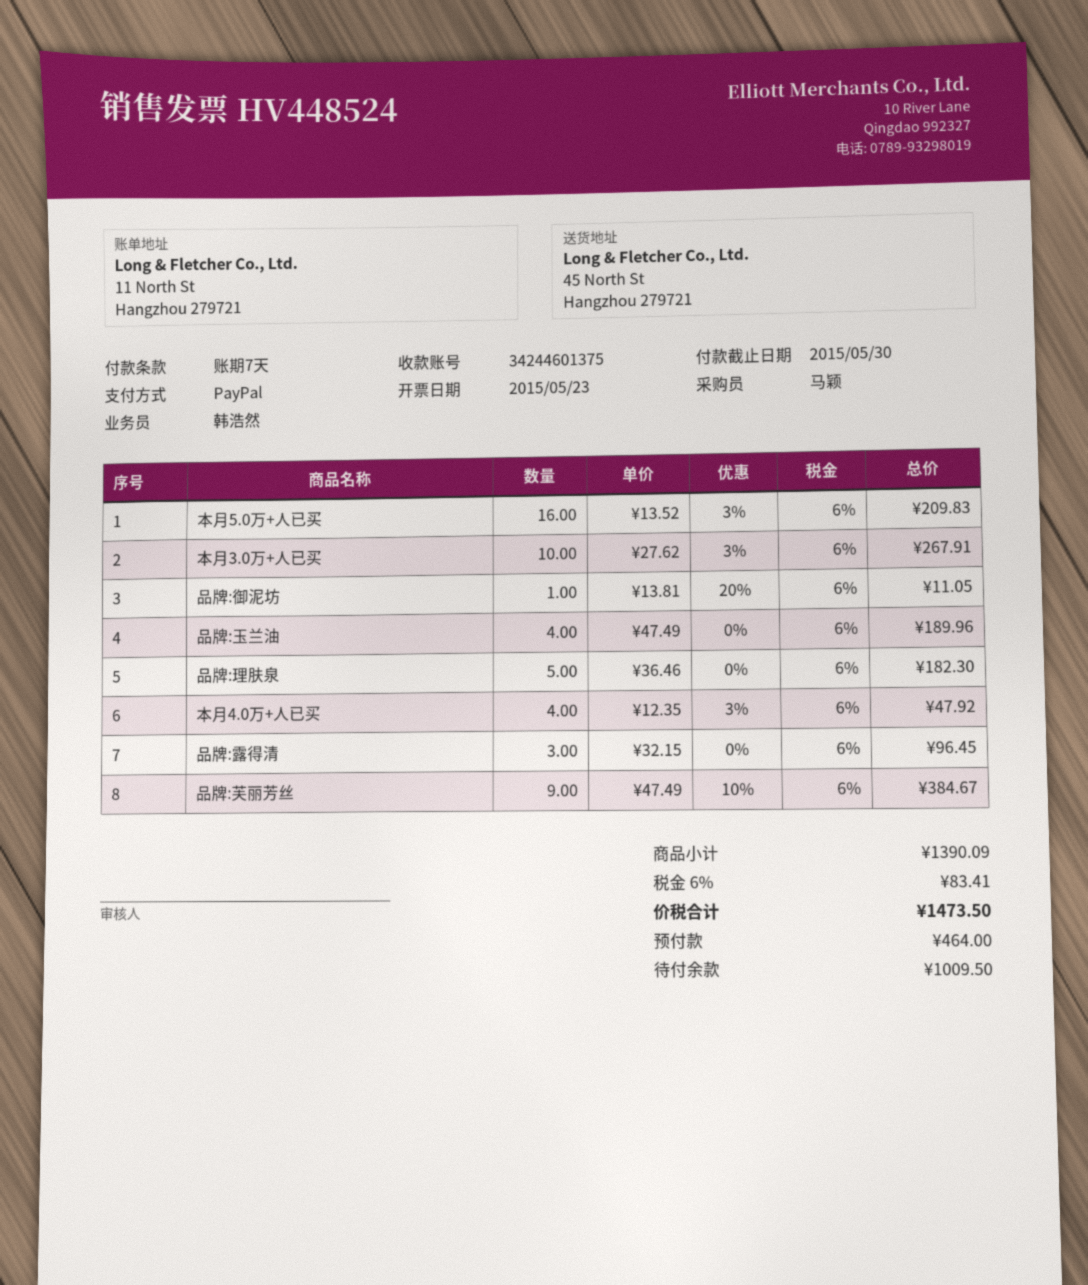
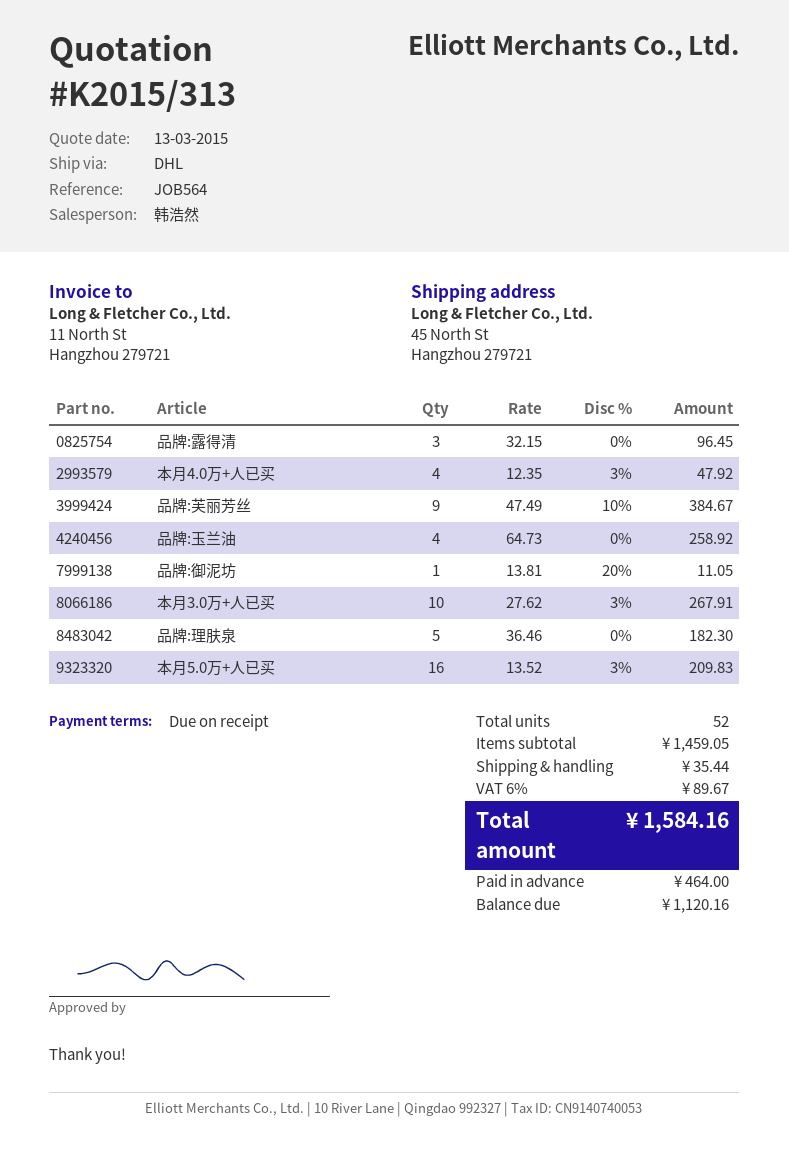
payment terms: 7 days -> on receipt
品牌:玉兰油: 4 x 47.49 = 189.96 -> 4 x 64.73 = 258.92
subtotal: 1390.09 -> 1459.05
shipping: none -> 35.44
tax: 6% = 83.41 -> 6% = 89.67
total: 1473.50 -> 1584.16
balance: 1009.50 -> 1120.16

